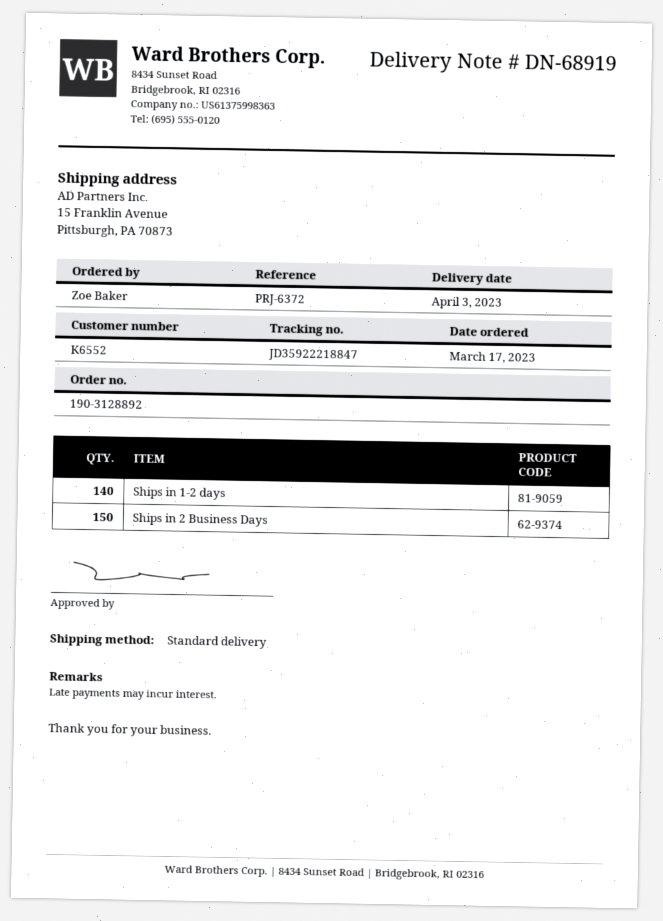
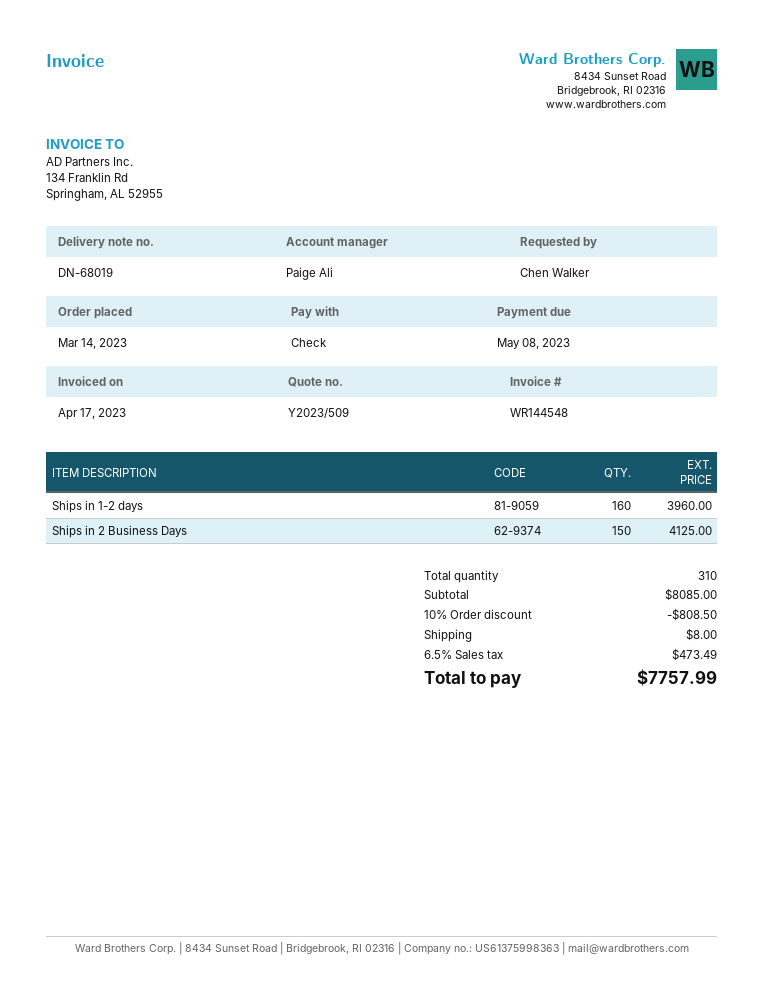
order date: 2023-03-17 -> 2023-03-14
delivery note number: DN-68919 -> DN-68019
ordered by: Zoe Baker -> Chen Walker
Ships in 1-2 days: 140 -> 160

